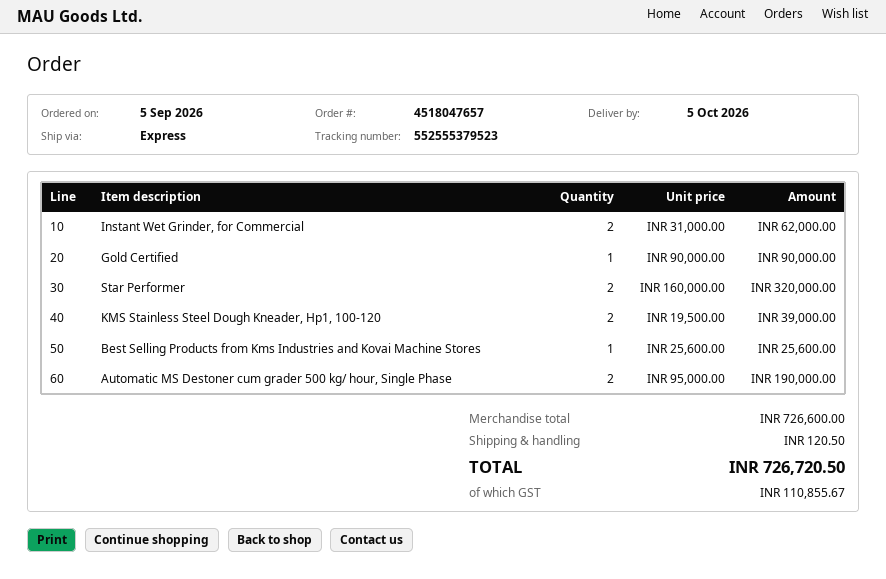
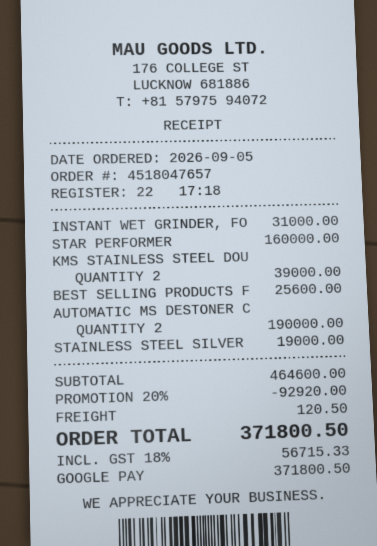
Instant Wet Grinder, for Commercial: 2 for 62000.00 -> 1 for 31000.00
Gold Certified: 1 for 90000.00 -> none
Star Performer: 2 for 320000.00 -> 1 for 160000.00
STAINLESS STEEL SILVER: none -> 1 for 19000.00
subtotal: 726600.00 -> 464600.00
discount: none -> 20% = 92920.00
tax: 110855.67 -> 56715.33
total: 726720.50 -> 371800.50

